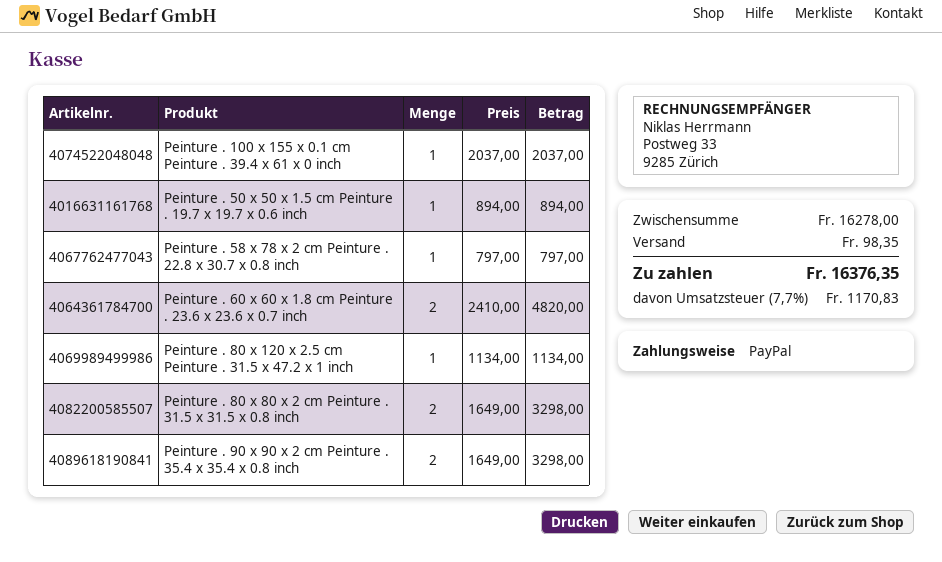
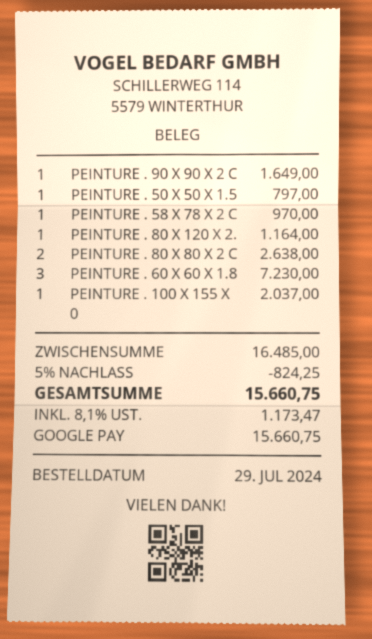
payment method: PayPal -> Google Pay
Peinture . 50 x 50 x 1.5 cm Peinture . 19.7 x 19.7 x 0.6 inch: 1 for 894.00 -> 1 for 797.00
Peinture . 58 x 78 x 2 cm Peinture . 22.8 x 30.7 x 0.8 inch: 1 for 797.00 -> 1 for 970.00
Peinture . 60 x 60 x 1.8 cm Peinture . 23.6 x 23.6 x 0.7 inch: 2 for 4820.00 -> 3 for 7230.00
Peinture . 80 x 120 x 2.5 cm Peinture . 31.5 x 47.2 x 1 inch: 1 for 1134.00 -> 1 for 1164.00
Peinture . 80 x 80 x 2 cm Peinture . 31.5 x 31.5 x 0.8 inch: 2 for 3298.00 -> 2 for 2638.00
Peinture . 90 x 90 x 2 cm Peinture . 35.4 x 35.4 x 0.8 inch: 2 for 3298.00 -> 1 for 1649.00
subtotal: 16278.00 -> 16485.00
discount: none -> 5% = 824.25
shipping: 98.35 -> none
tax: 7.7% = 1170.83 -> 8.1% = 1173.47
total: 16376.35 -> 15660.75

